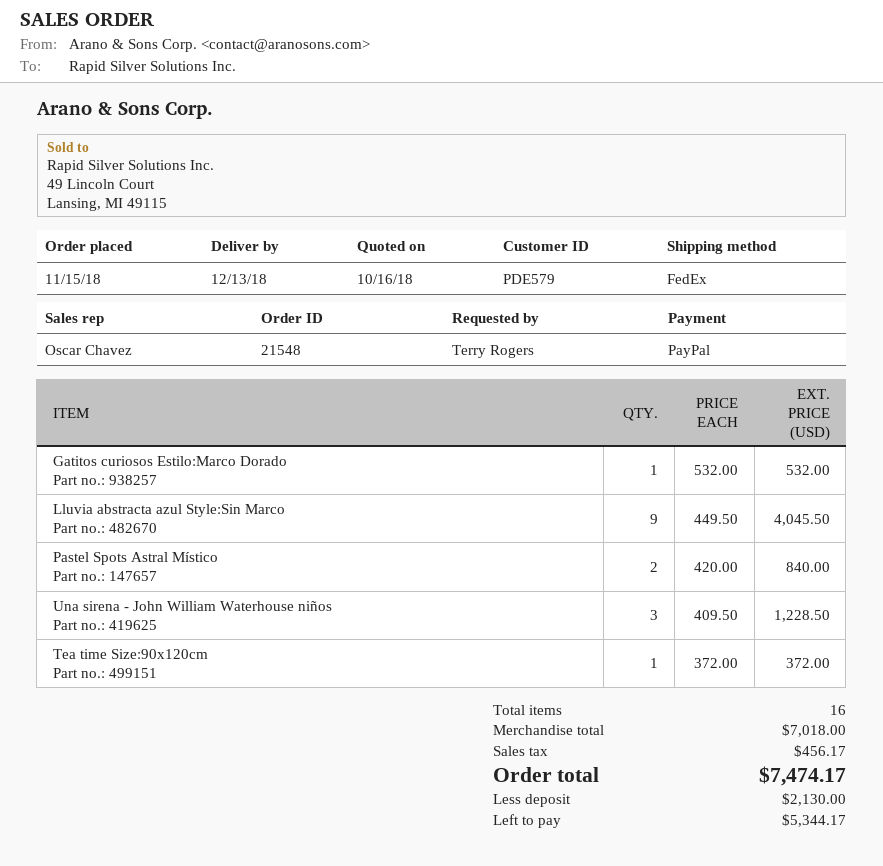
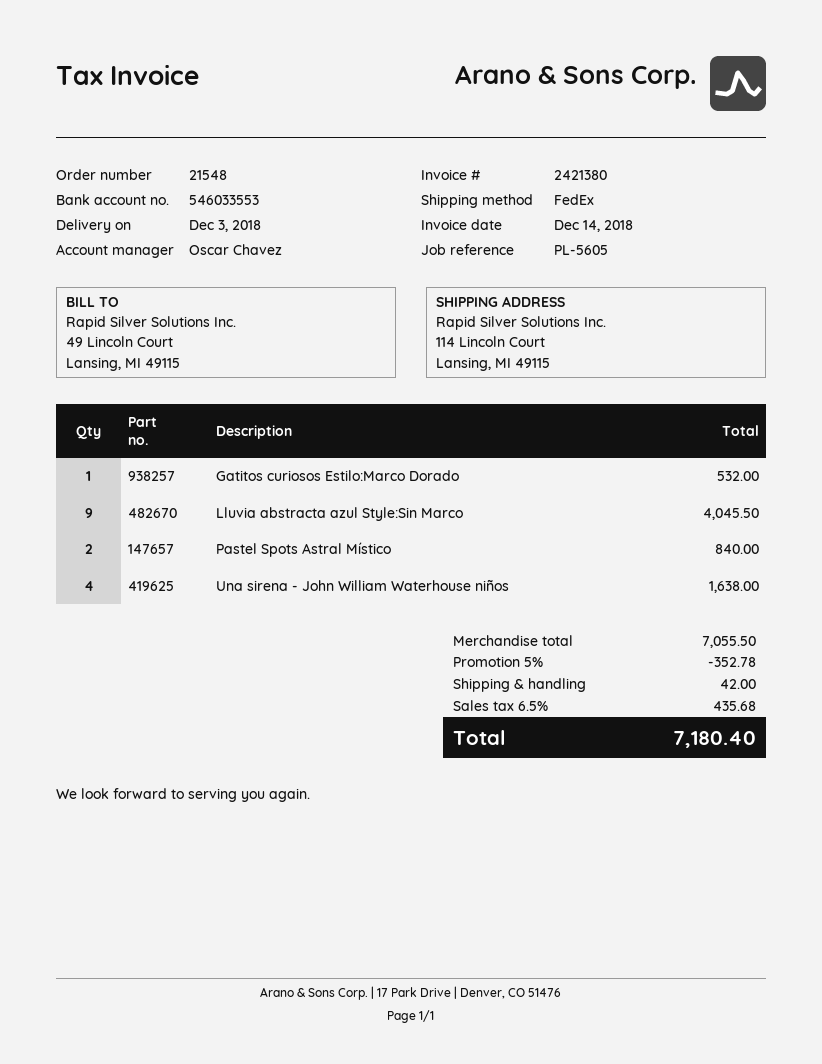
delivery date: 2018-12-13 -> 2018-12-03
Una sirena - John William Waterhouse niños: 3 for 1228.50 -> 4 for 1638.00
Tea time Size:90x120cm: 1 for 372.00 -> none
subtotal: 7018.00 -> 7055.50
discount: none -> 5% = 352.78
shipping: none -> 42.00
tax: 456.17 -> 435.68
total: 7474.17 -> 7180.40

